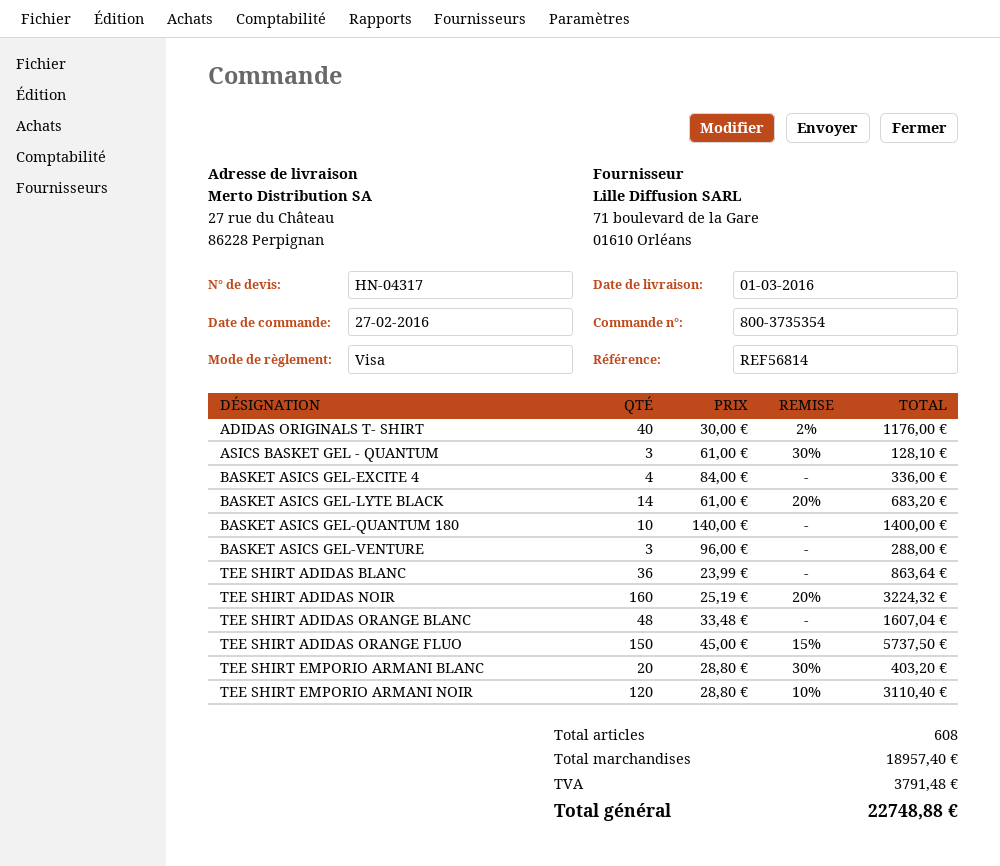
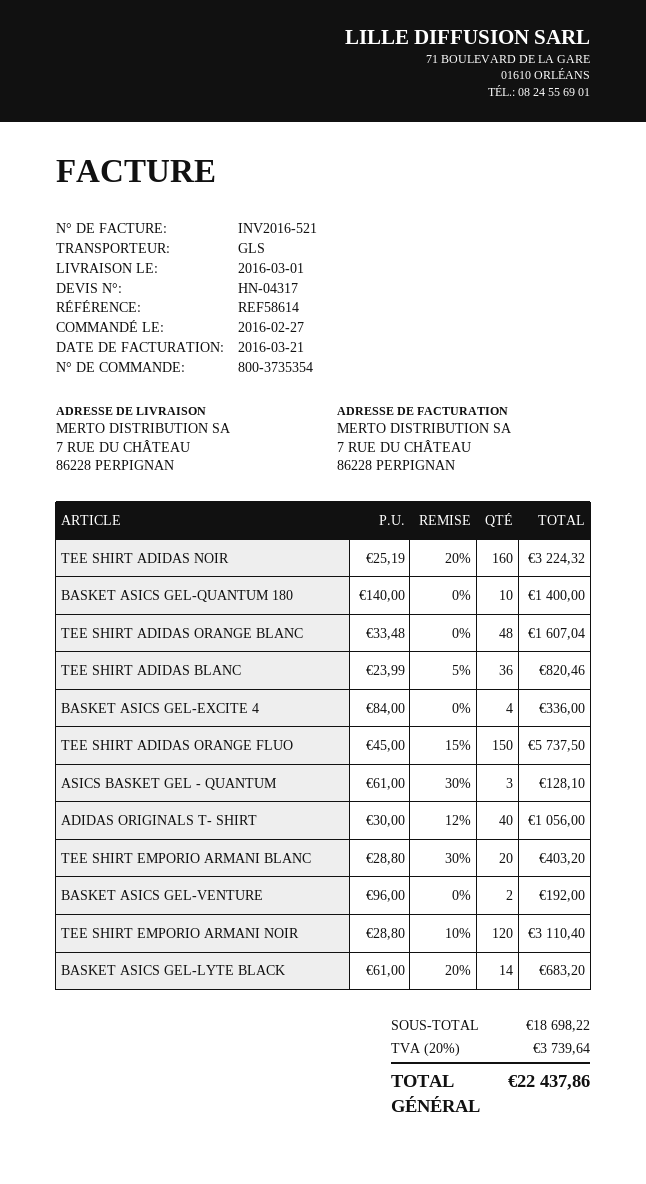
reference: REF56814 -> REF58614
ship to: 27 rue du Château, 86228 Perpignan -> 7 RUE DU CHÂTEAU, 86228 PERPIGNAN
ADIDAS ORIGINALS T- SHIRT: 40 x 30.00 - 2% = 1176.00 -> 40 x 30.00 - 12% = 1056.00
BASKET ASICS GEL-VENTURE: 3 x 96.00 = 288.00 -> 2 x 96.00 = 192.00
TEE SHIRT ADIDAS BLANC: 36 x 23.99 = 863.64 -> 36 x 23.99 - 5% = 820.46
subtotal: 18957.40 -> 18698.22
tax: 3791.48 -> 3739.64
total: 22748.88 -> 22437.86

